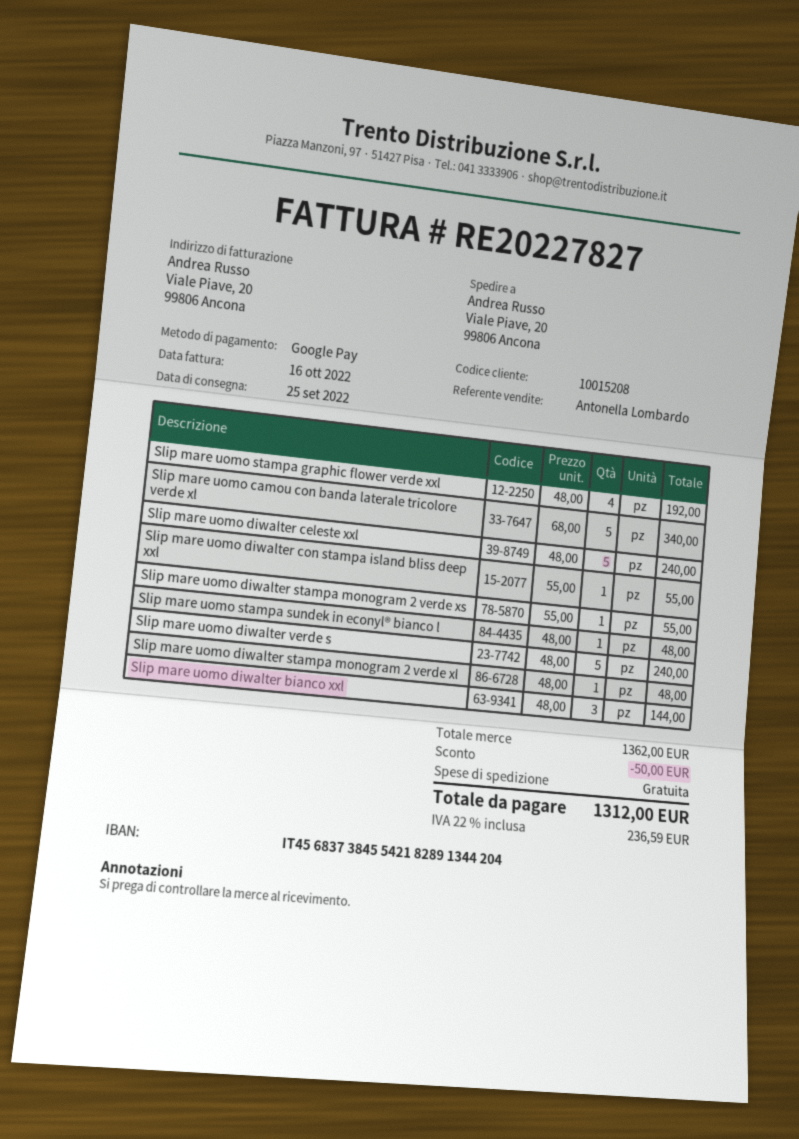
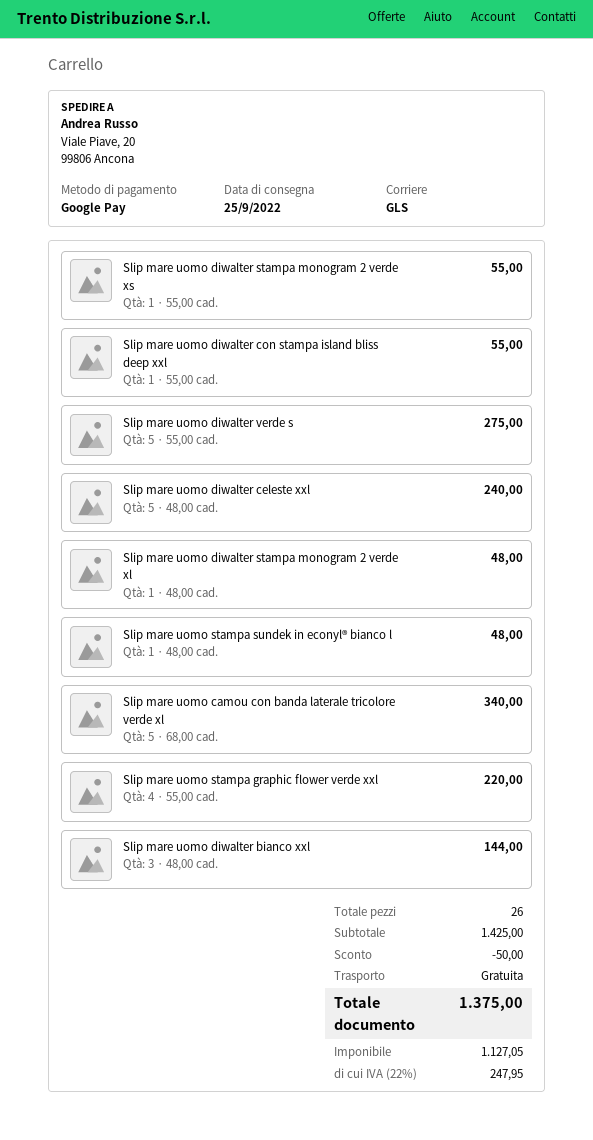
Slip mare uomo stampa graphic flower verde xxl: 4 x 48.00 = 192.00 -> 4 x 55.00 = 220.00
Slip mare uomo diwalter verde s: 5 x 48.00 = 240.00 -> 5 x 55.00 = 275.00
subtotal: 1362.00 -> 1425.00
tax: 22% = 236.59 -> 22% = 247.95
total: 1312.00 -> 1375.00

